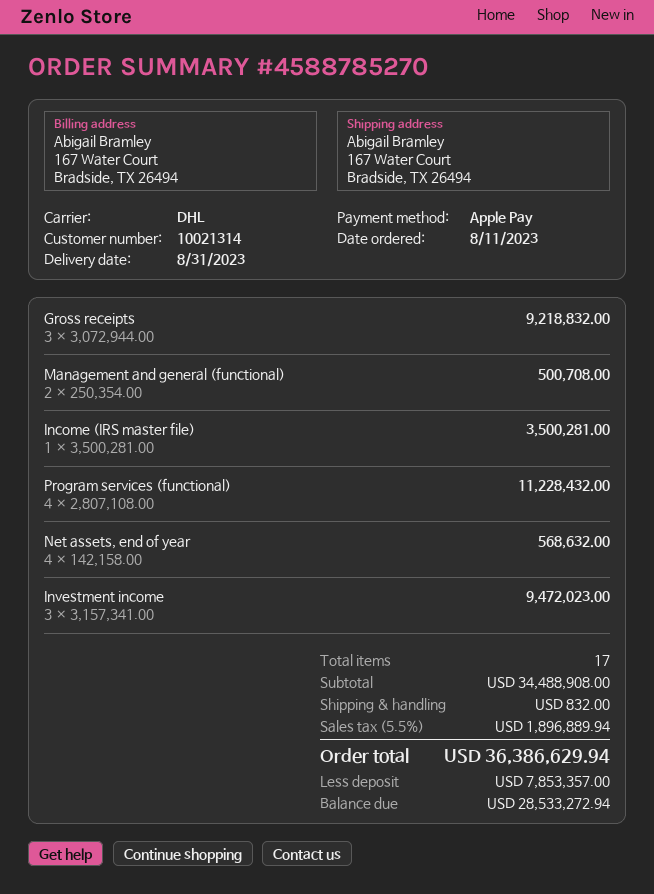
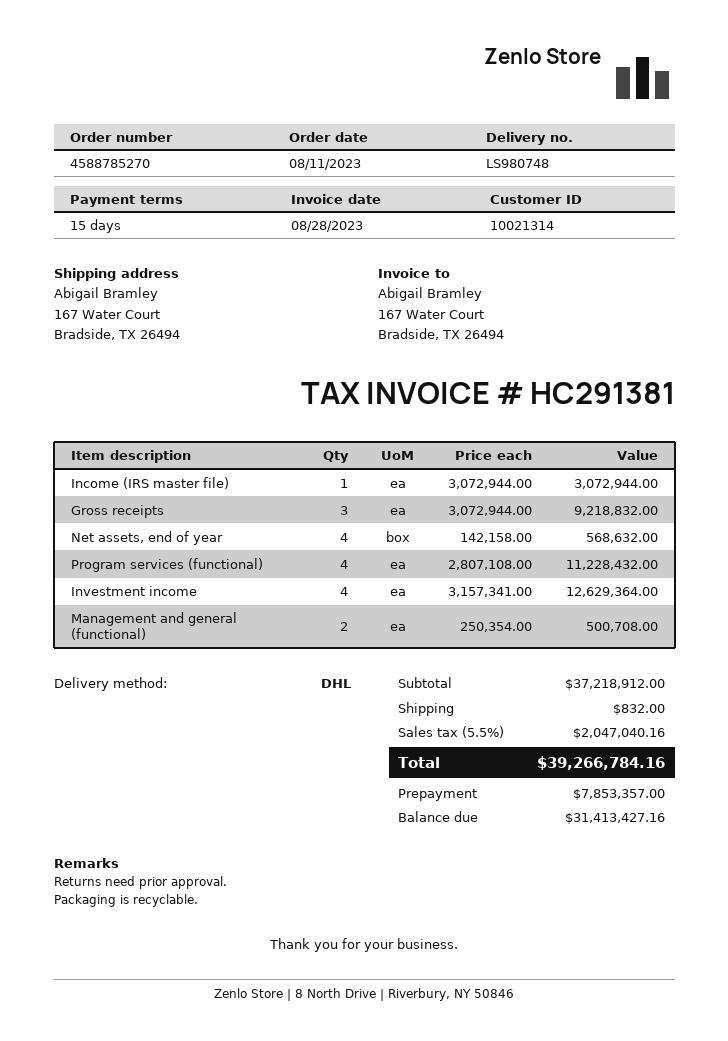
Income (IRS master file): 1 x 3500281.00 = 3500281.00 -> 1 x 3072944.00 = 3072944.00
Investment income: 3 x 3157341.00 = 9472023.00 -> 4 x 3157341.00 = 12629364.00
subtotal: 34488908.00 -> 37218912.00
tax: 5.5% = 1896889.94 -> 5.5% = 2047040.16
total: 36386629.94 -> 39266784.16
balance: 28533272.94 -> 31413427.16

